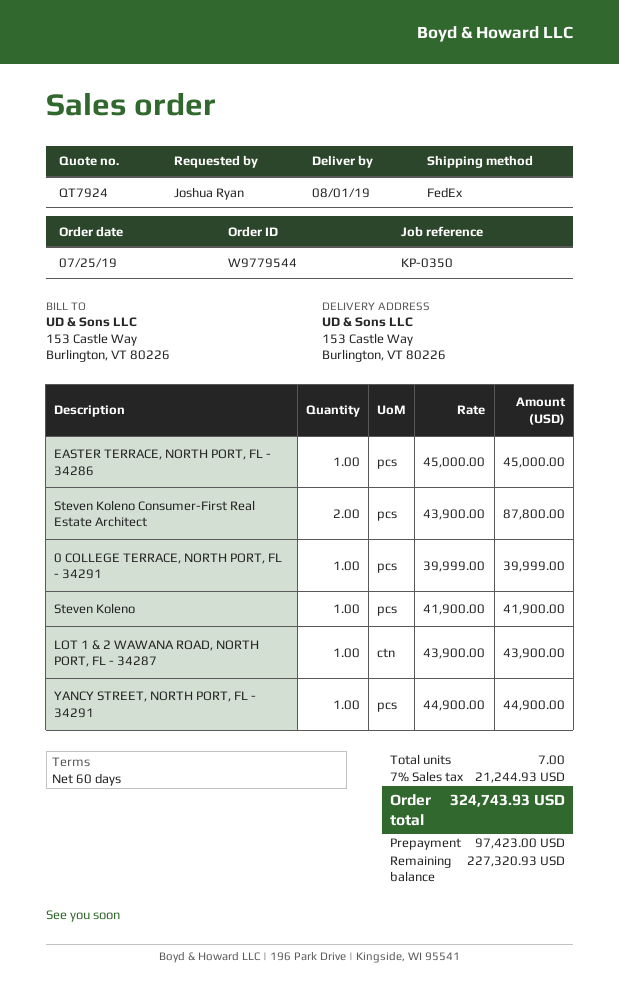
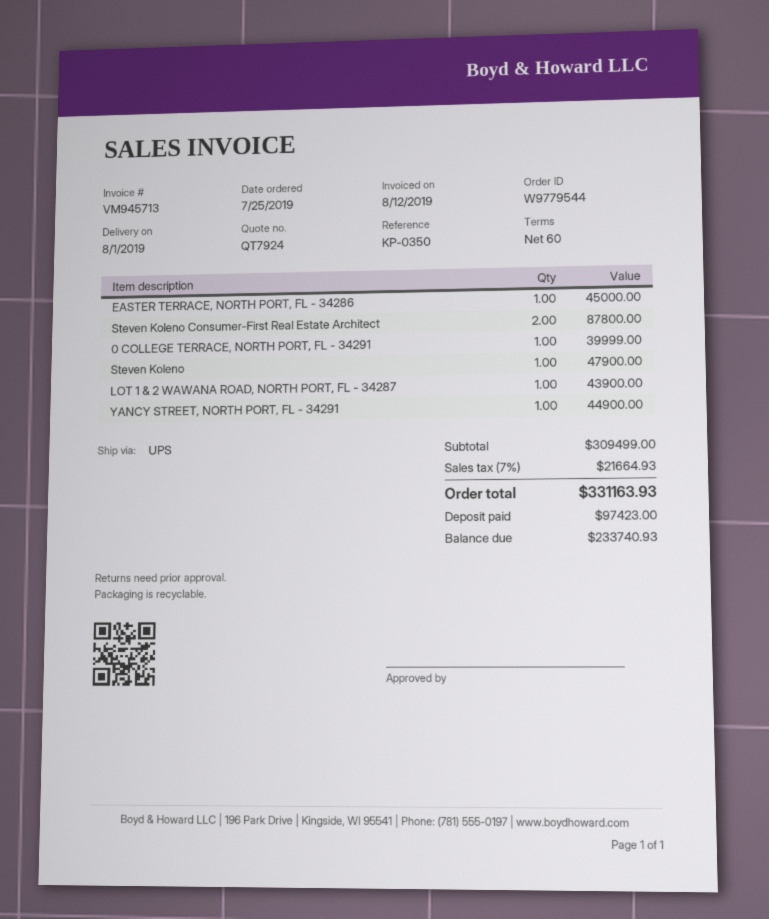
shipping method: FedEx -> UPS
Steven Koleno: 1 for 41900.00 -> 1 for 47900.00
tax: 7% = 21244.93 -> 7% = 21664.93
total: 324743.93 -> 331163.93
balance: 227320.93 -> 233740.93

